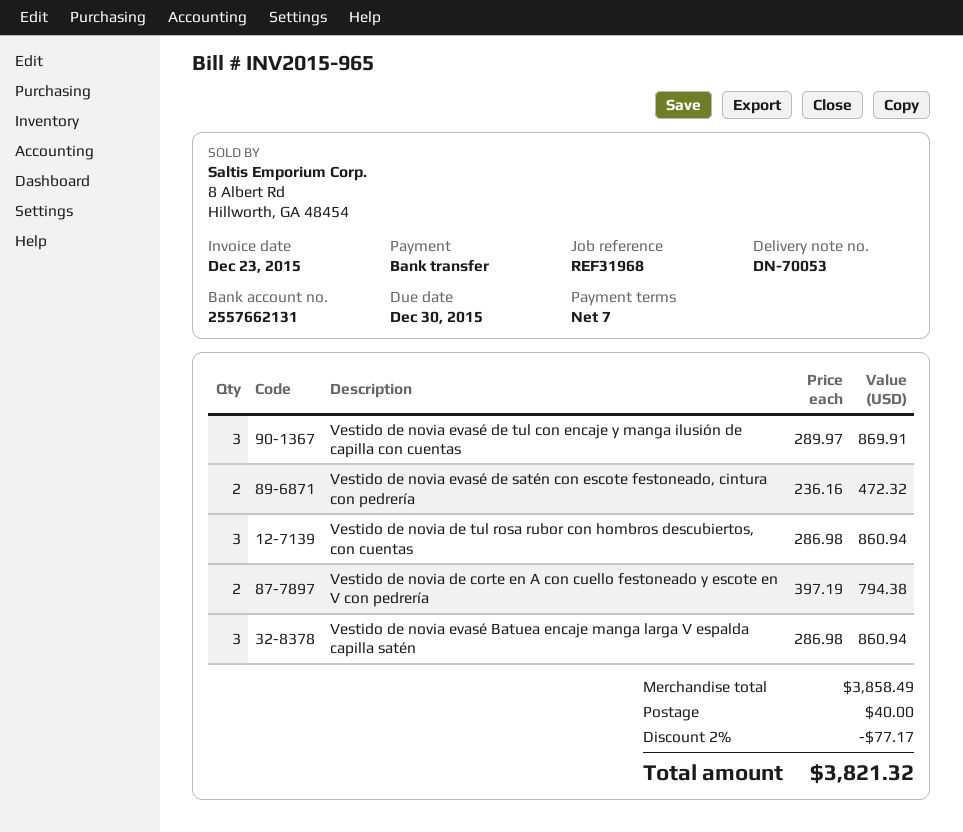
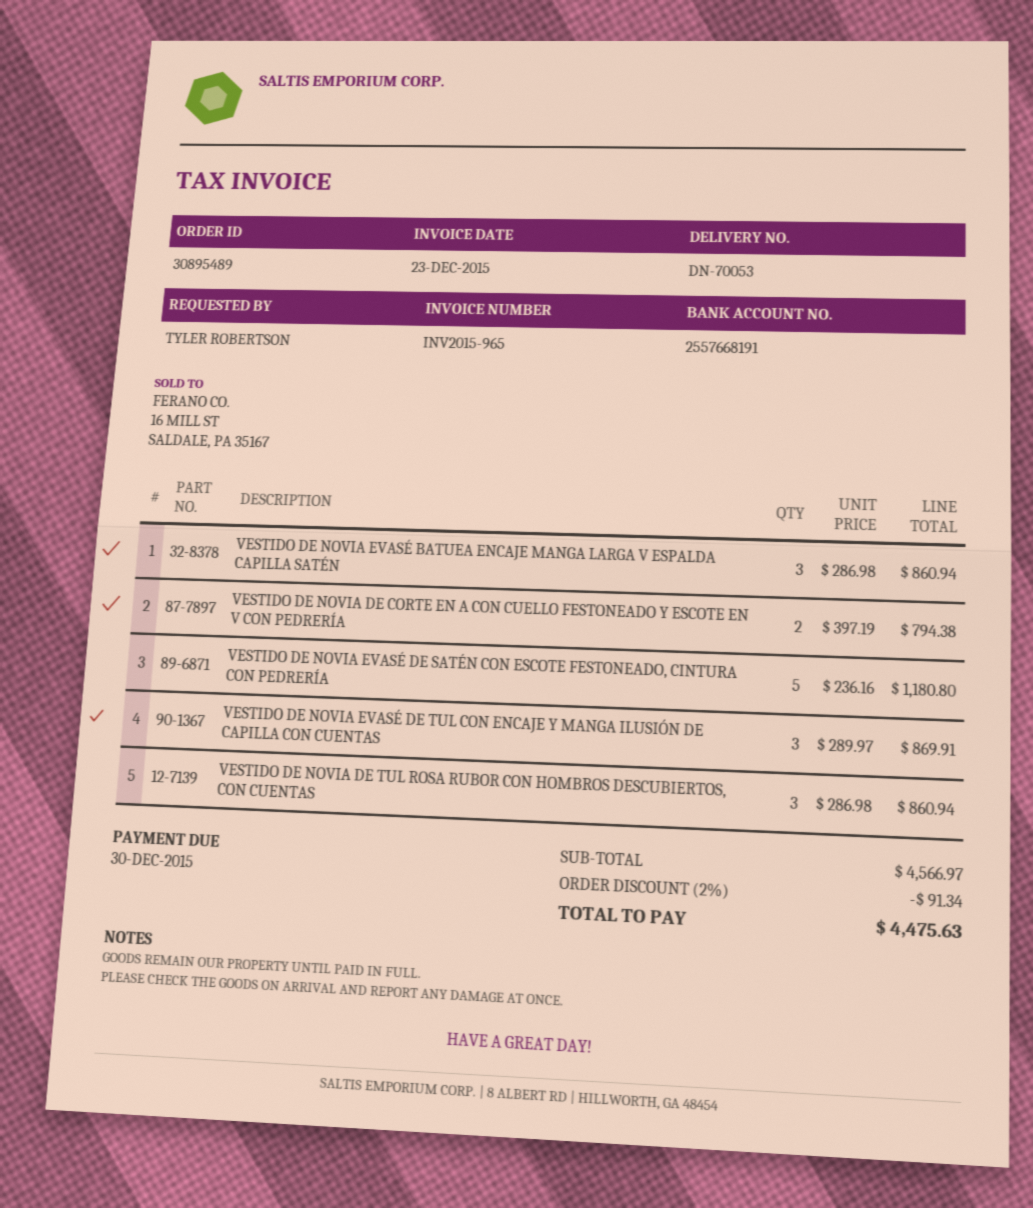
bank account: 2557662131 -> 2557668191
Vestido de novia evasé de satén con escote festoneado, cintura con pedrería: 2 x 236.16 = 472.32 -> 5 x 236.16 = 1180.80
subtotal: 3858.49 -> 4566.97
discount: 2% = 77.17 -> 2% = 91.34
shipping: 40.00 -> none
total: 3821.32 -> 4475.63

